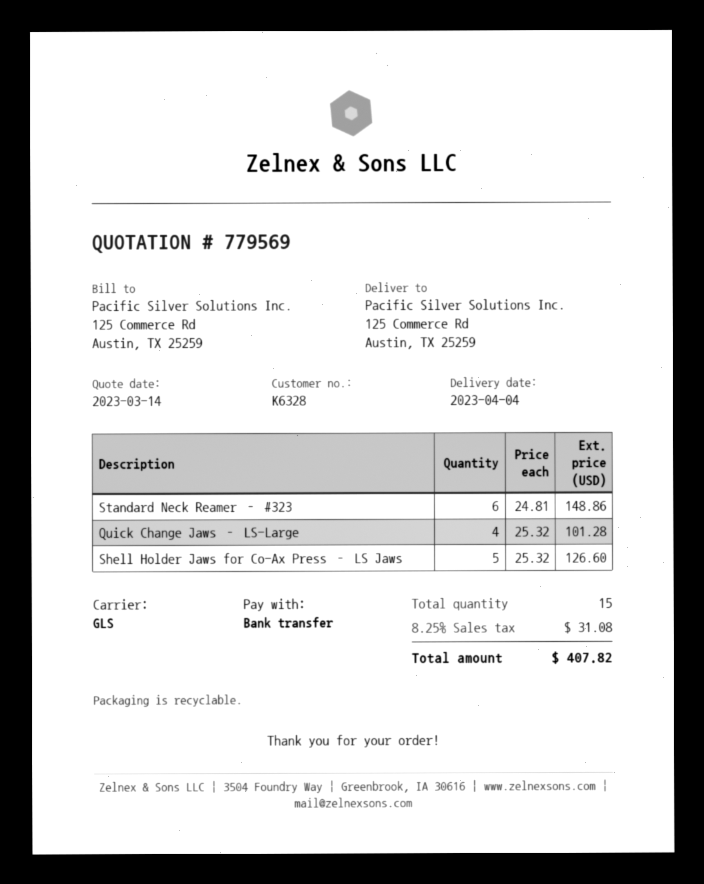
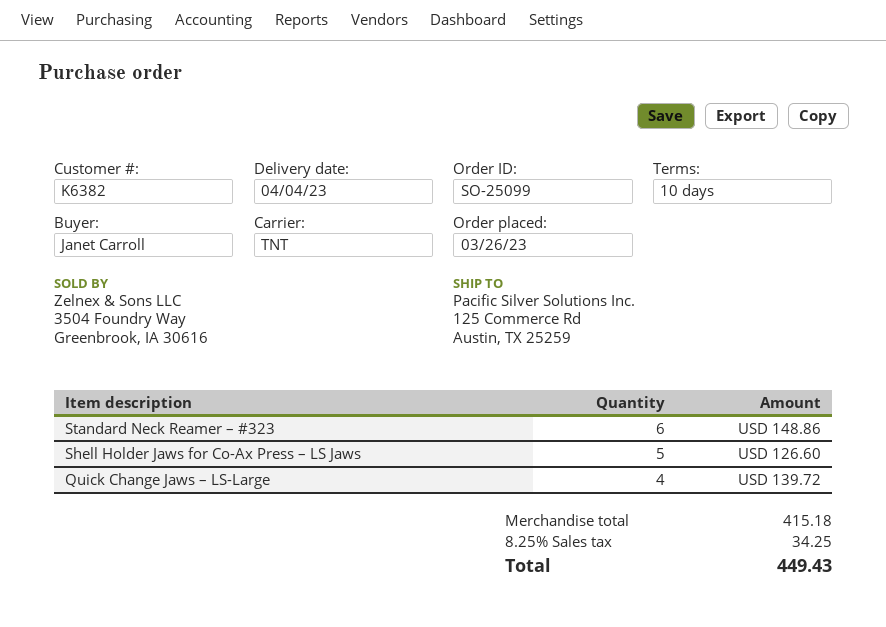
customer number: K6328 -> K6382
shipping method: GLS -> TNT
Quick Change Jaws – LS-Large: 4 for 101.28 -> 4 for 139.72
tax: 8.25% = 31.08 -> 8.25% = 34.25
total: 407.82 -> 449.43

